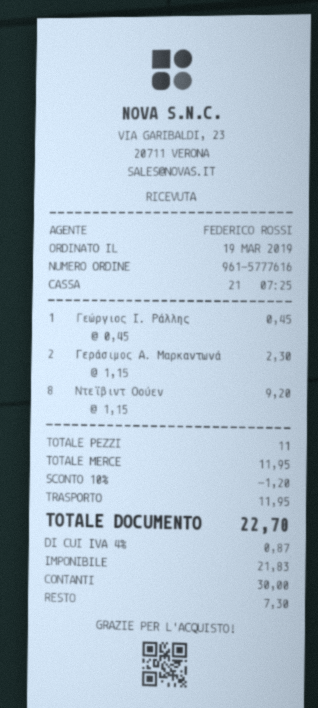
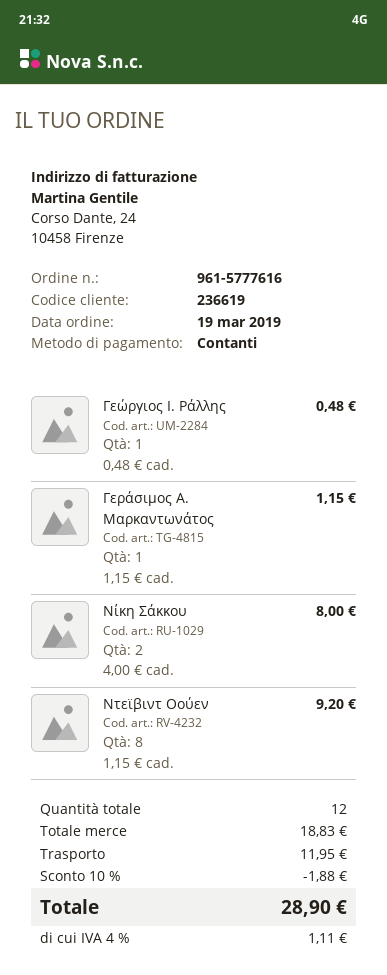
Γεώργιος Ι. Ράλλης: 1 x 0.45 = 0.45 -> 1 x 0.48 = 0.48
Γεράσιμος Α. Μαρκαντωνά: 2 x 1.15 = 2.30 -> 1 x 1.15 = 1.15
Νίκη Σάκκου: none -> 2 x 4.00 = 8.00
total quantity: 11 -> 12
subtotal: 11.95 -> 18.83
discount: 10% = 1.20 -> 10% = 1.88
tax: 4% = 0.87 -> 4% = 1.11
total: 22.70 -> 28.90

